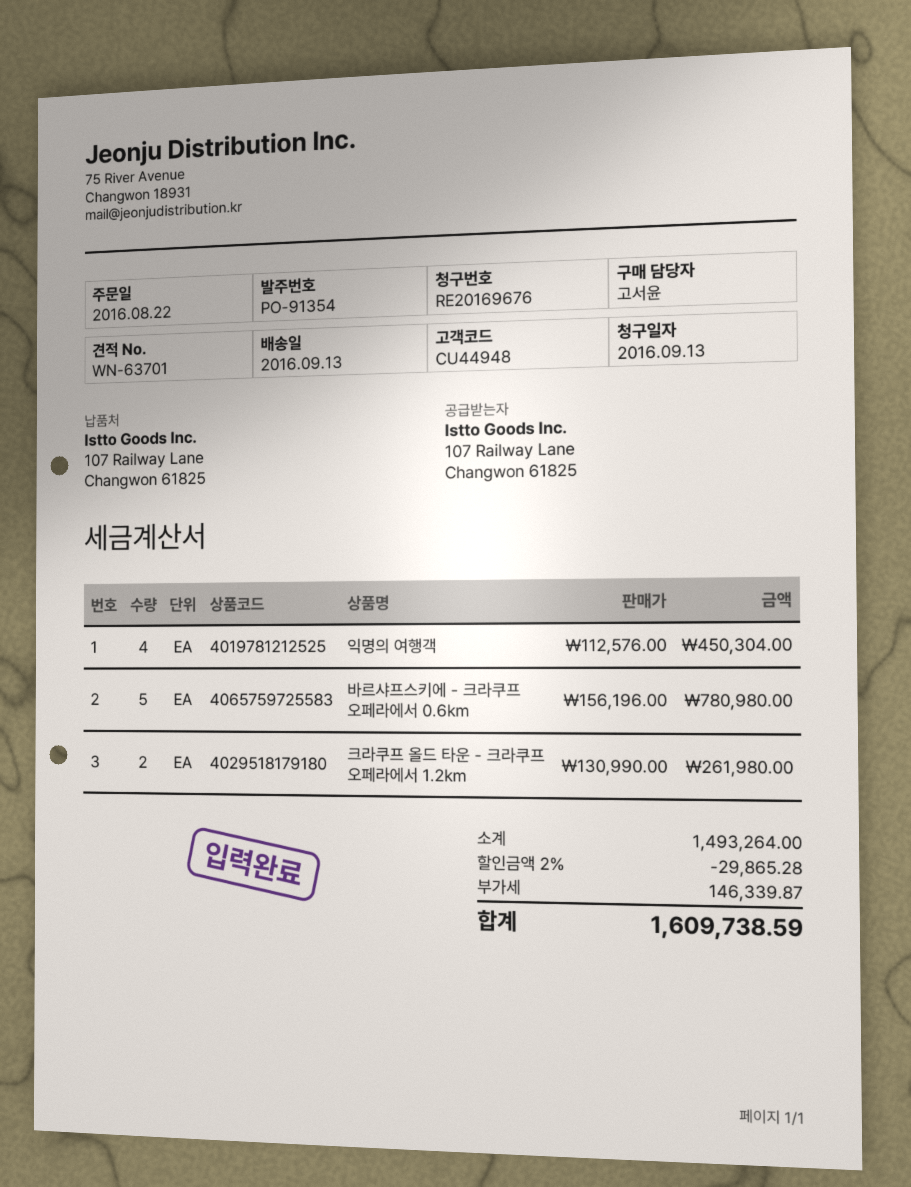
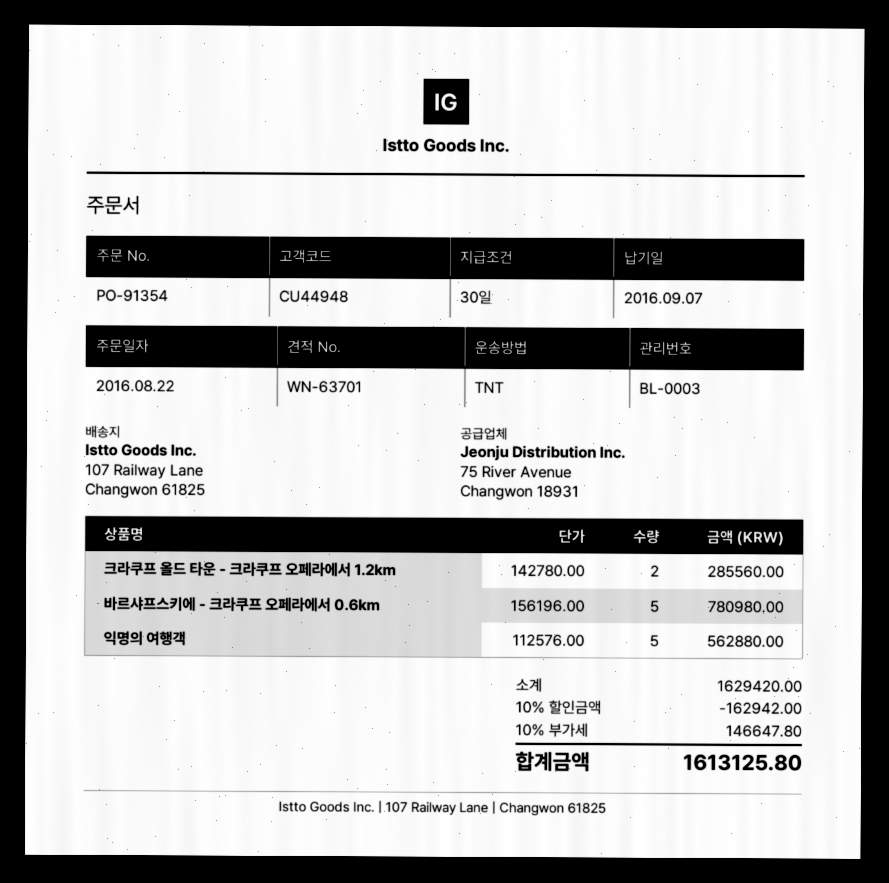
delivery date: 2016-09-13 -> 2016-09-07
익명의 여행객: 4 x 112576.00 = 450304.00 -> 5 x 112576.00 = 562880.00
크라쿠프 올드 타운 - 크라쿠프 오페라에서 1.2km: 2 x 130990.00 = 261980.00 -> 2 x 142780.00 = 285560.00
subtotal: 1493264.00 -> 1629420.00
discount: 2% = 29865.28 -> 10% = 162942.00
tax: 146339.87 -> 146647.80
total: 1609738.59 -> 1613125.80

